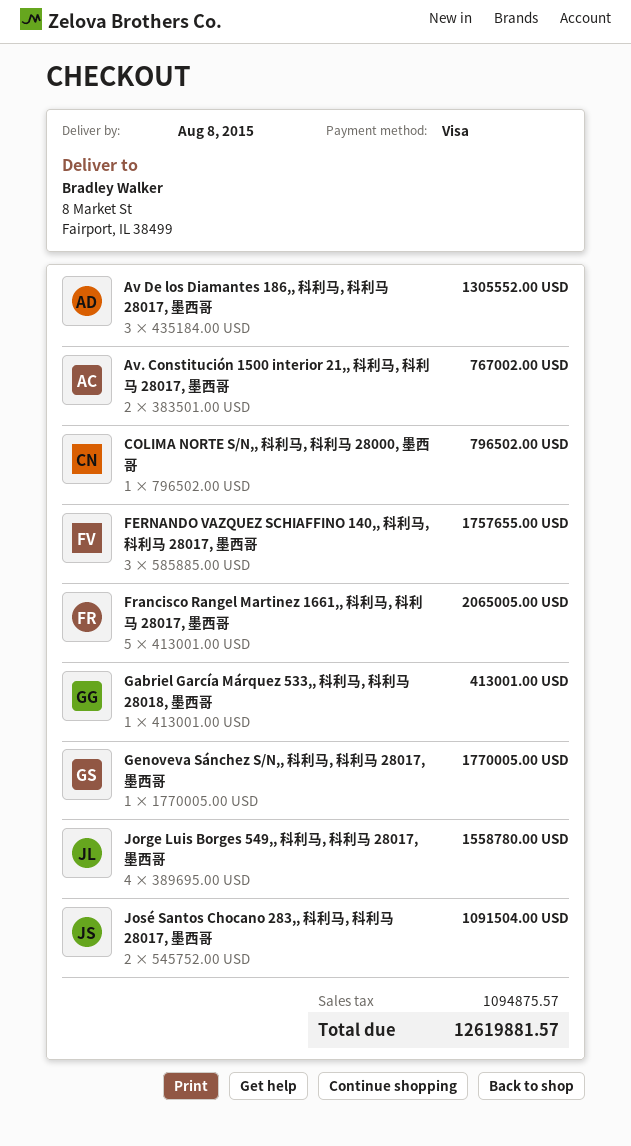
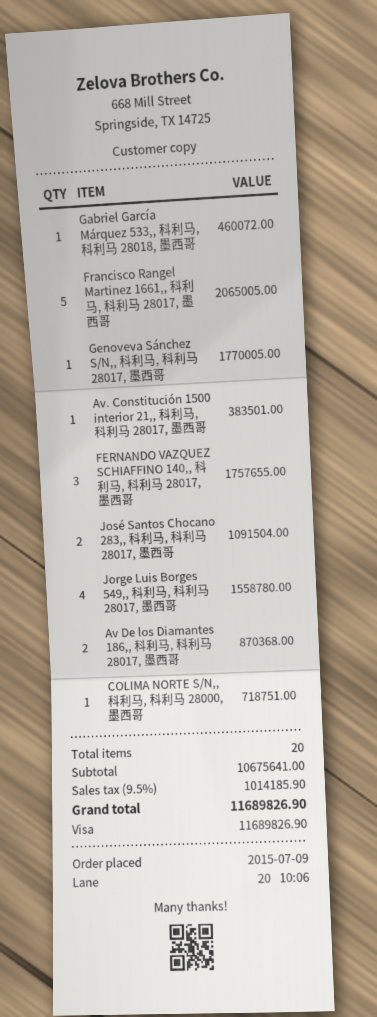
Av De los Diamantes 186,, 科利马, 科利马 28017, 墨西哥: 3 for 1305552.00 -> 2 for 870368.00
Av. Constitución 1500 interior 21,, 科利马, 科利马 28017, 墨西哥: 2 for 767002.00 -> 1 for 383501.00
COLIMA NORTE S/N,, 科利马, 科利马 28000, 墨西哥: 1 for 796502.00 -> 1 for 718751.00
Gabriel García Márquez 533,, 科利马, 科利马 28018, 墨西哥: 1 for 413001.00 -> 1 for 460072.00
tax: 1094875.57 -> 1014185.90
total: 12619881.57 -> 11689826.90

